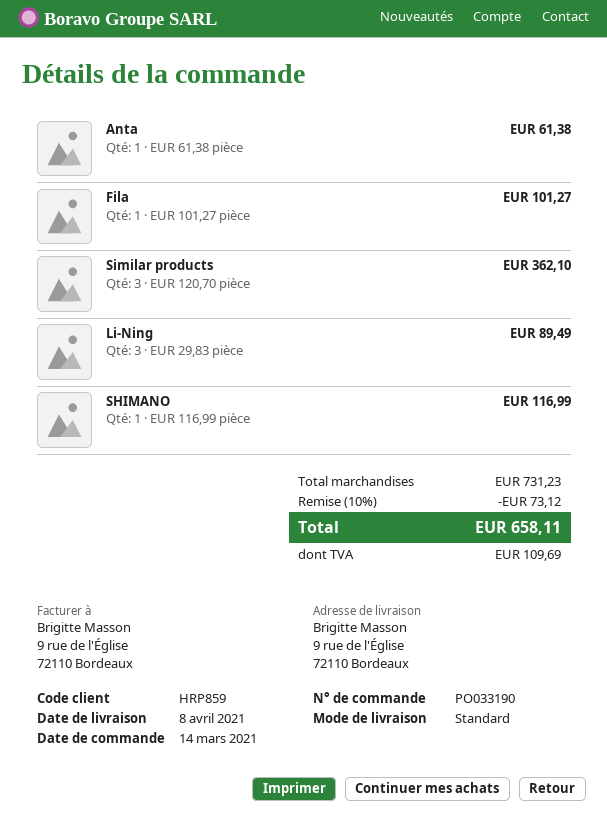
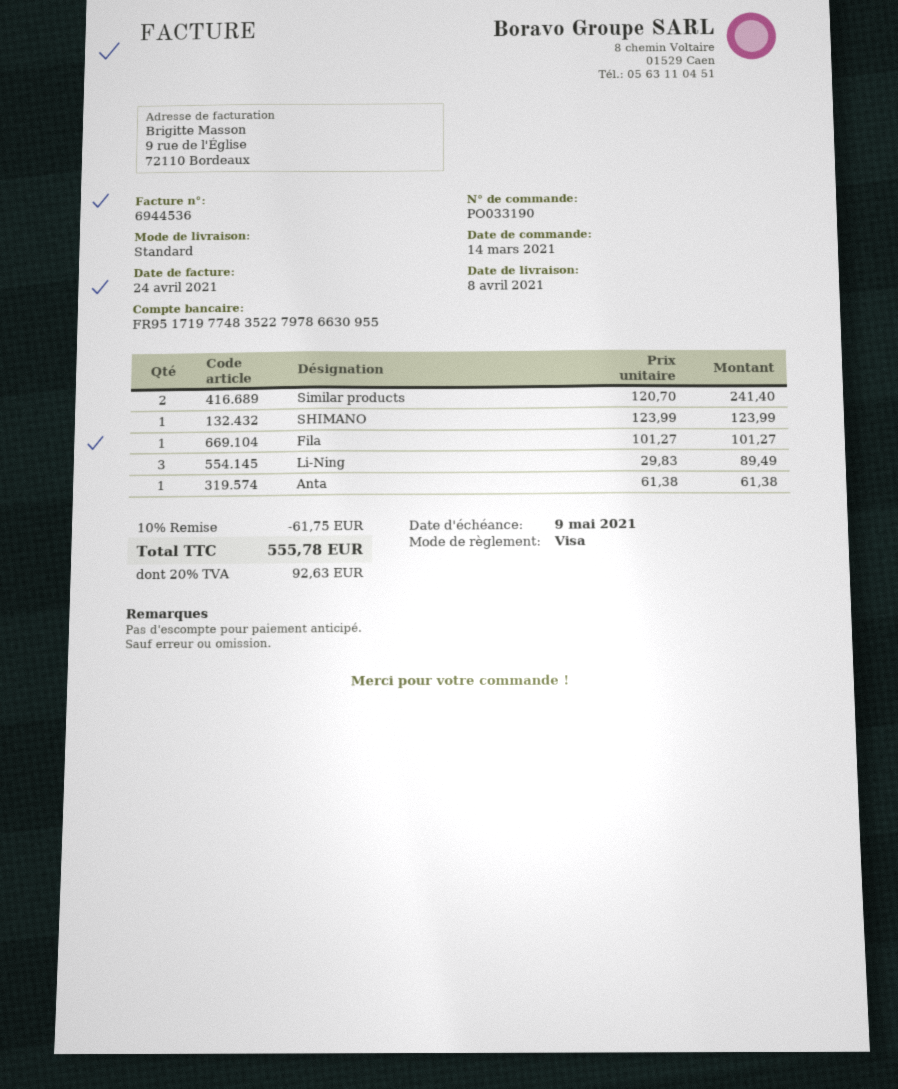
Similar products: 3 x 120.70 = 362.10 -> 2 x 120.70 = 241.40
SHIMANO: 1 x 116.99 = 116.99 -> 1 x 123.99 = 123.99
discount: 10% = 73.12 -> 10% = 61.75
tax: 109.69 -> 92.63
total: 658.11 -> 555.78

